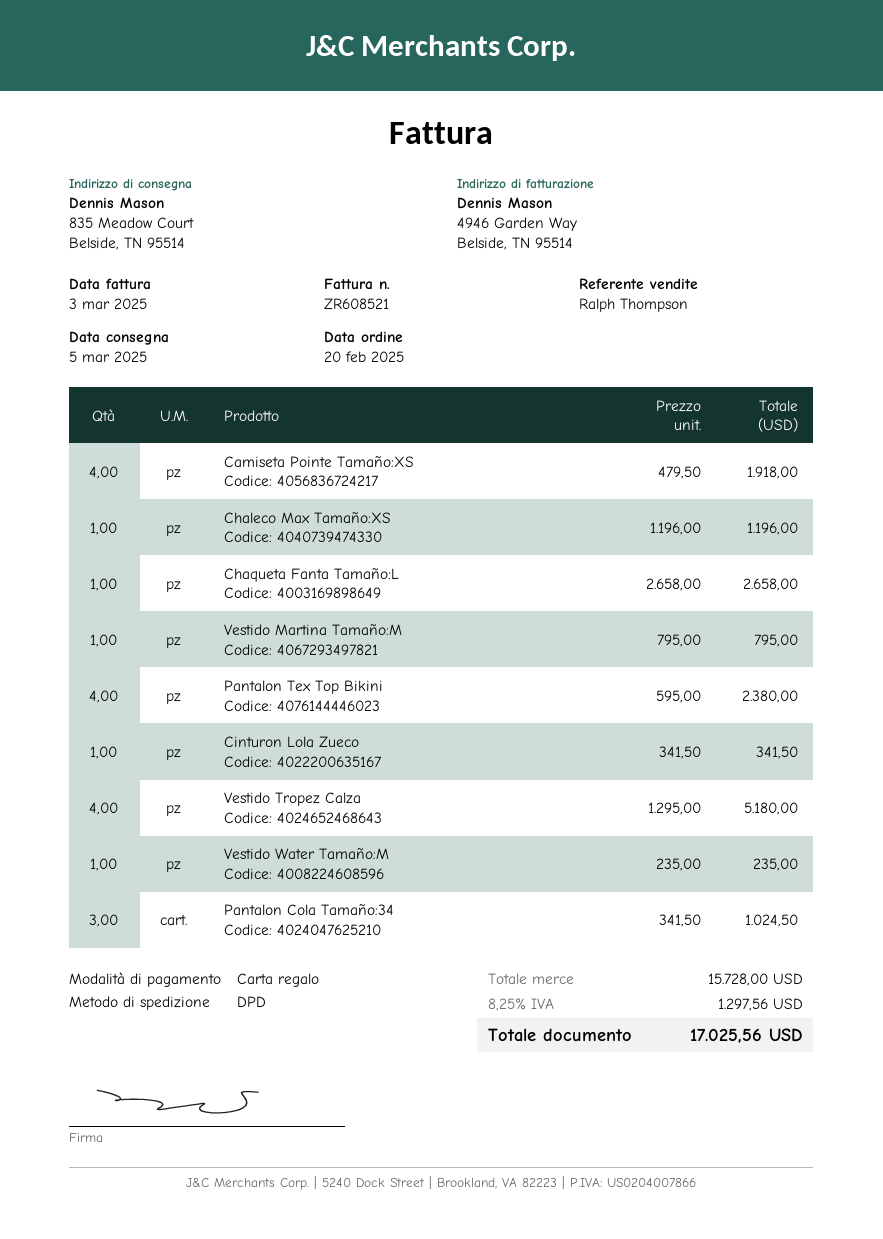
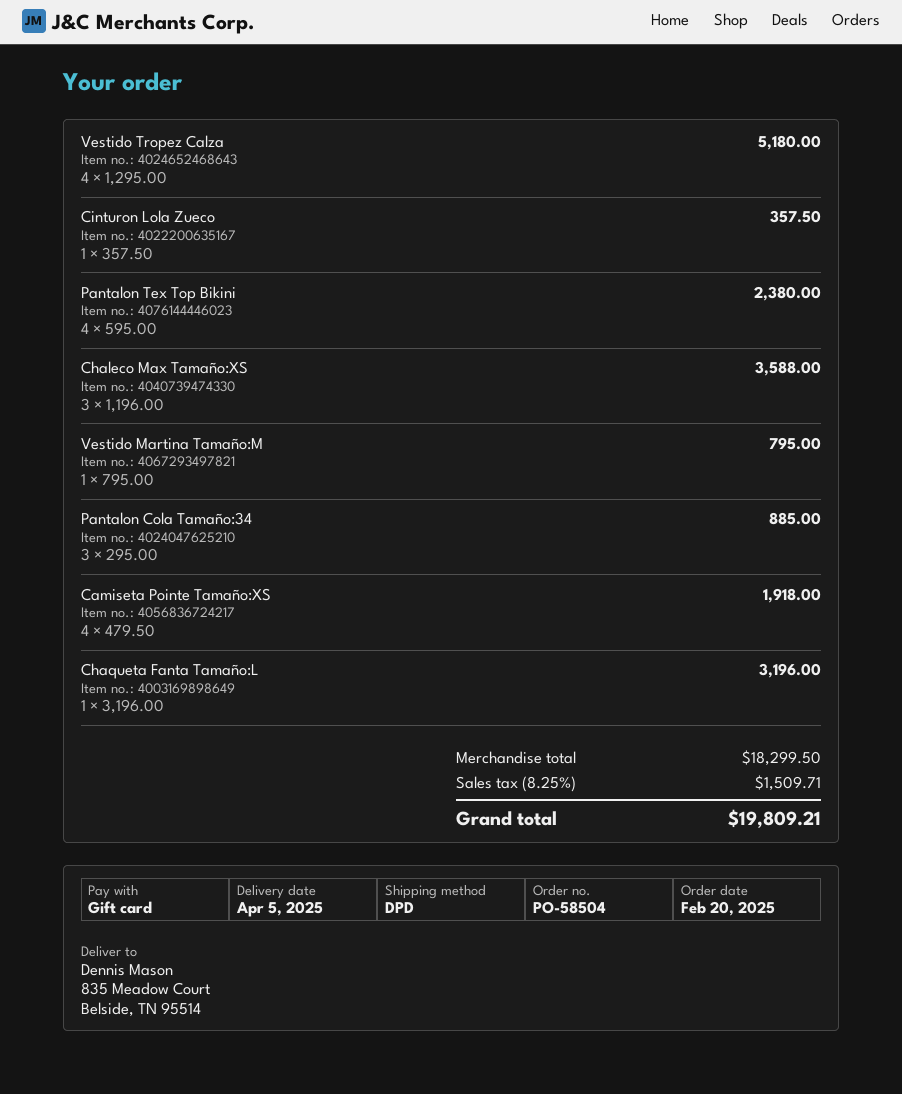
delivery date: 2025-03-05 -> 2025-04-05
Chaleco Max Tamaño:XS: 1 x 1196.00 = 1196.00 -> 3 x 1196.00 = 3588.00
Chaqueta Fanta Tamaño:L: 1 x 2658.00 = 2658.00 -> 1 x 3196.00 = 3196.00
Cinturon Lola Zueco: 1 x 341.50 = 341.50 -> 1 x 357.50 = 357.50
Vestido Water Tamaño:M: 1 x 235.00 = 235.00 -> none
Pantalon Cola Tamaño:34: 3 x 341.50 = 1024.50 -> 3 x 295.00 = 885.00
subtotal: 15728.00 -> 18299.50
tax: 8.25% = 1297.56 -> 8.25% = 1509.71
total: 17025.56 -> 19809.21

